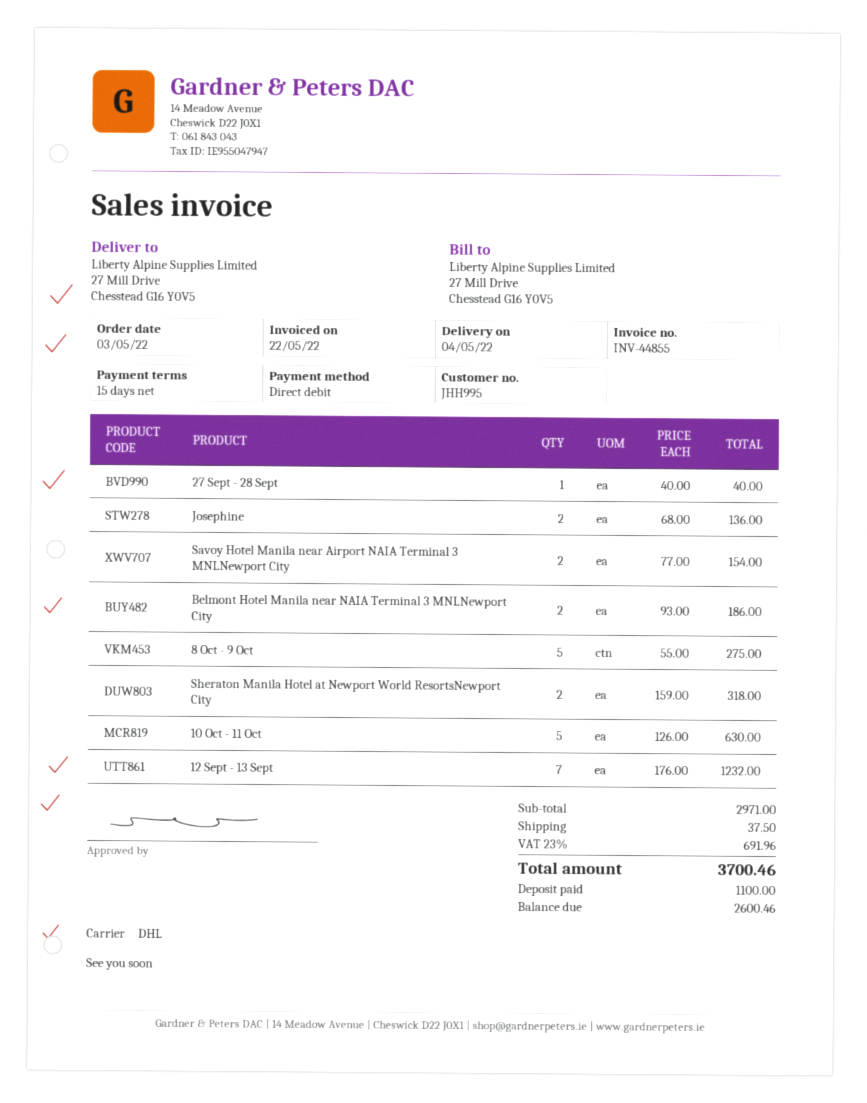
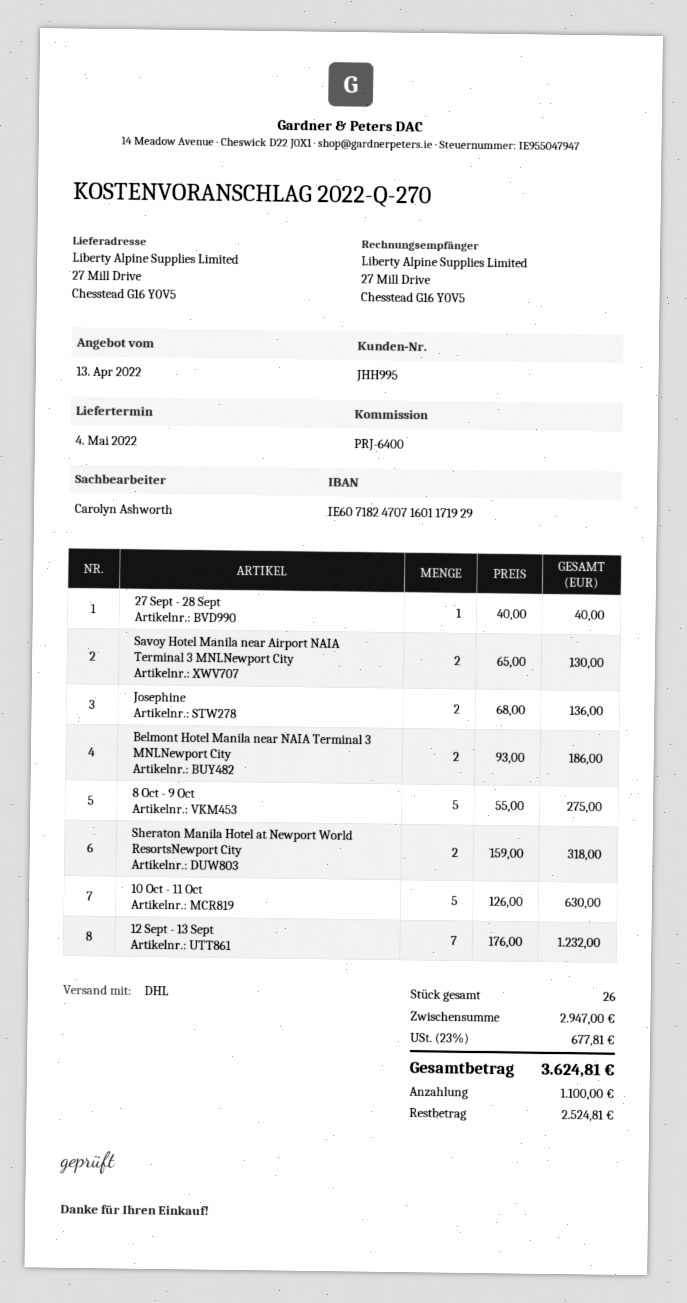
Savoy Hotel Manila near Airport NAIA Terminal 3 MNLNewport City: 2 x 77.00 = 154.00 -> 2 x 65.00 = 130.00
subtotal: 2971.00 -> 2947.00
shipping: 37.50 -> none
tax: 23% = 691.96 -> 23% = 677.81
total: 3700.46 -> 3624.81
balance: 2600.46 -> 2524.81

